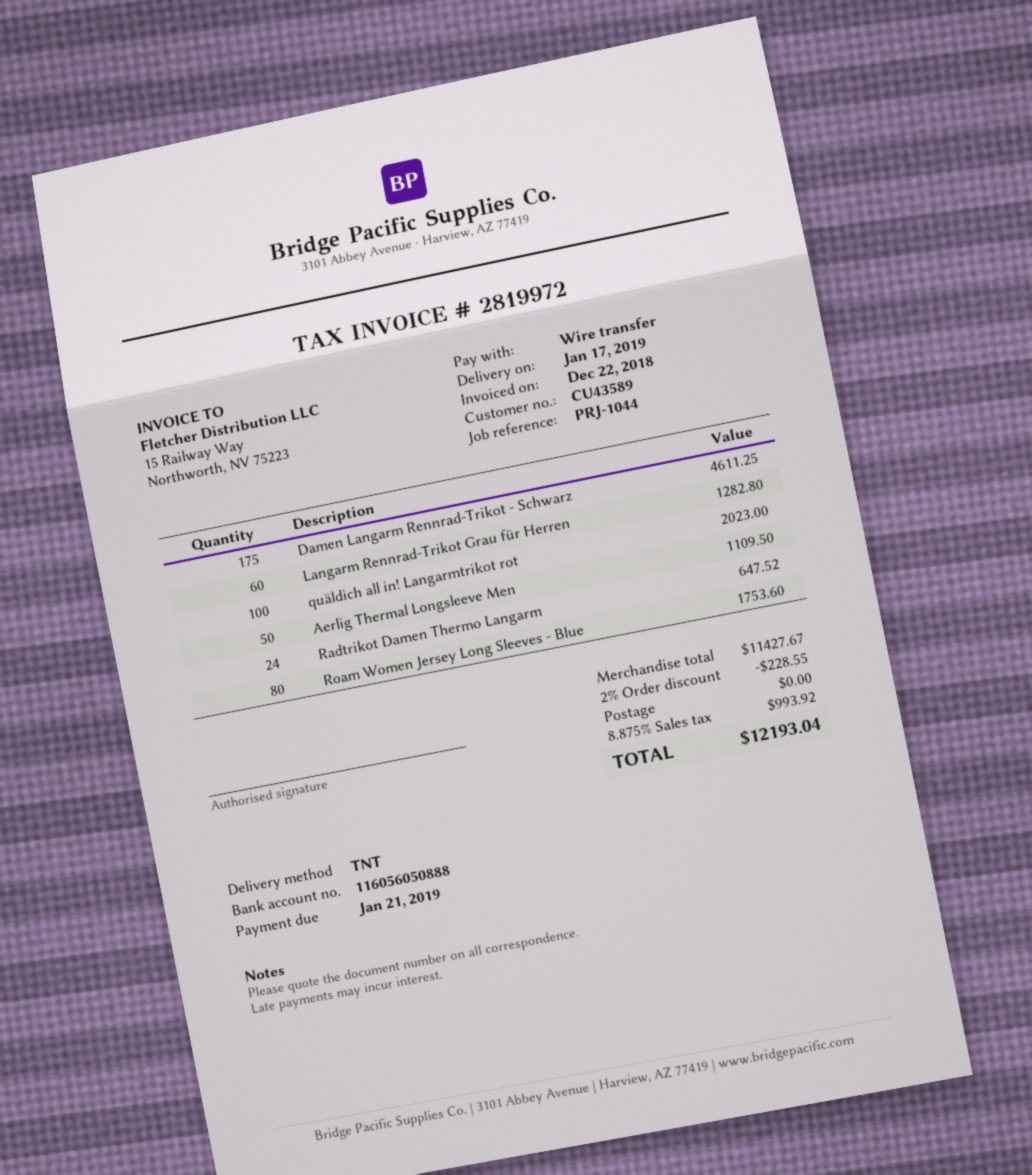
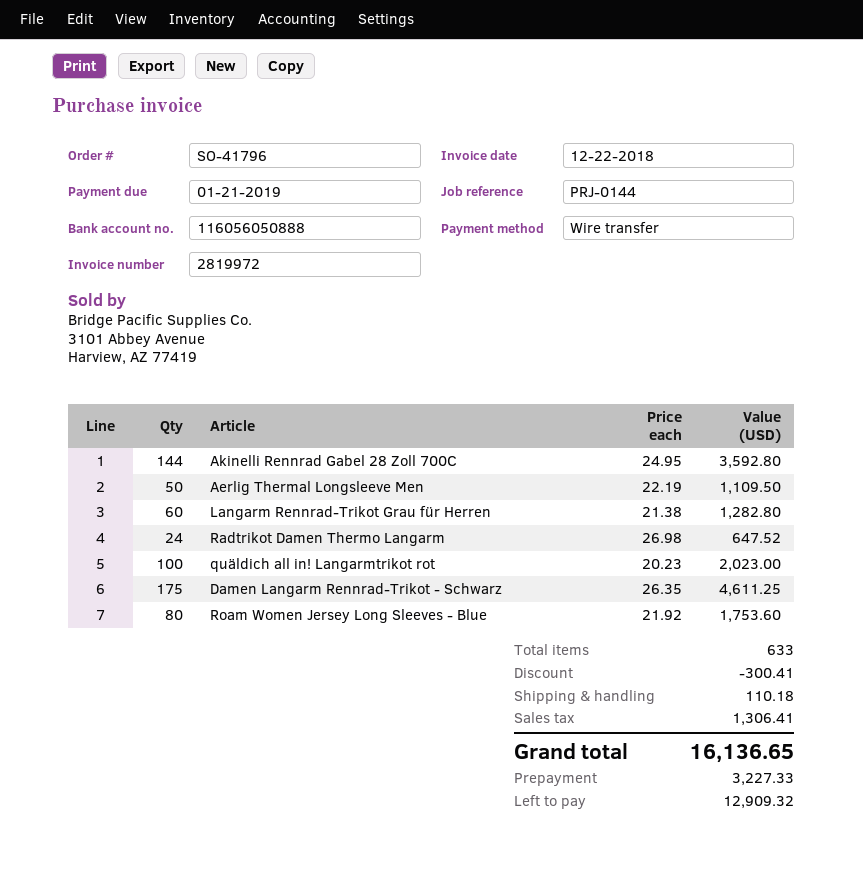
reference: PRJ-1044 -> PRJ-0144
Akinelli Rennrad Gabel 28 Zoll 700C: none -> 144 for 3592.80
discount: 228.55 -> 300.41
shipping: 0.00 -> 110.18
tax: 993.92 -> 1306.41
total: 12193.04 -> 16136.65

